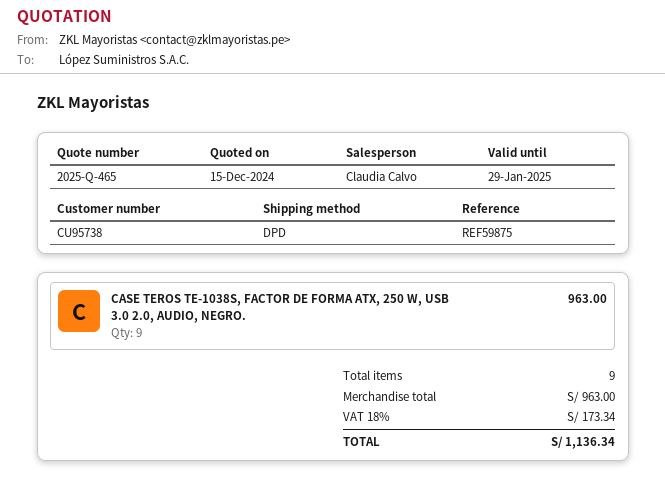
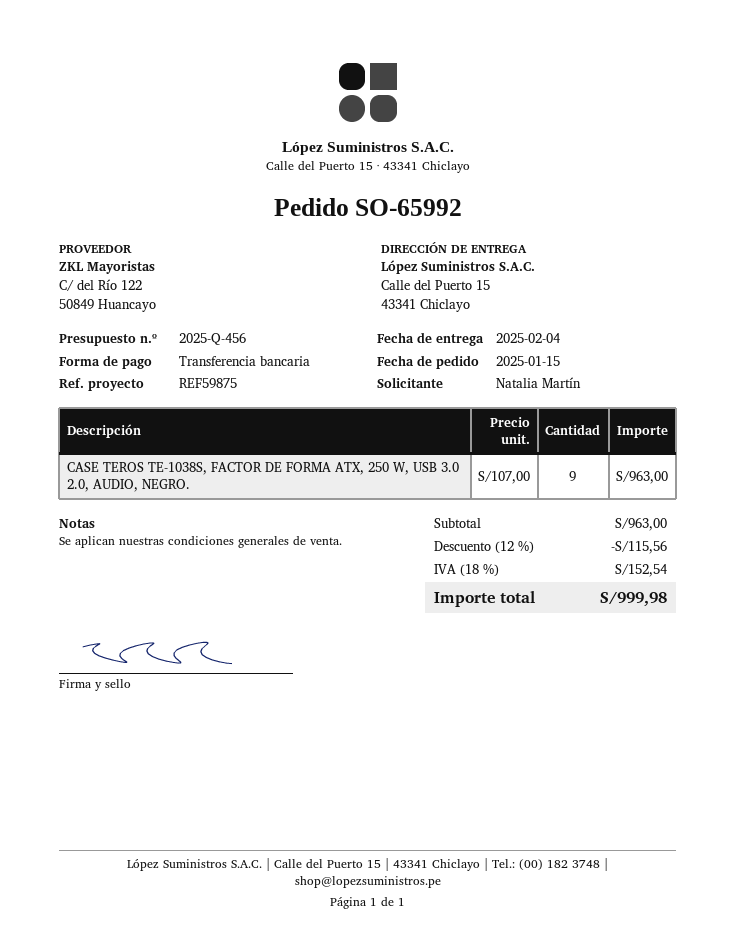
quote number: 2025-Q-465 -> 2025-Q-456
discount: none -> 12% = 115.56
tax: 18% = 173.34 -> 18% = 152.54
total: 1136.34 -> 999.98

